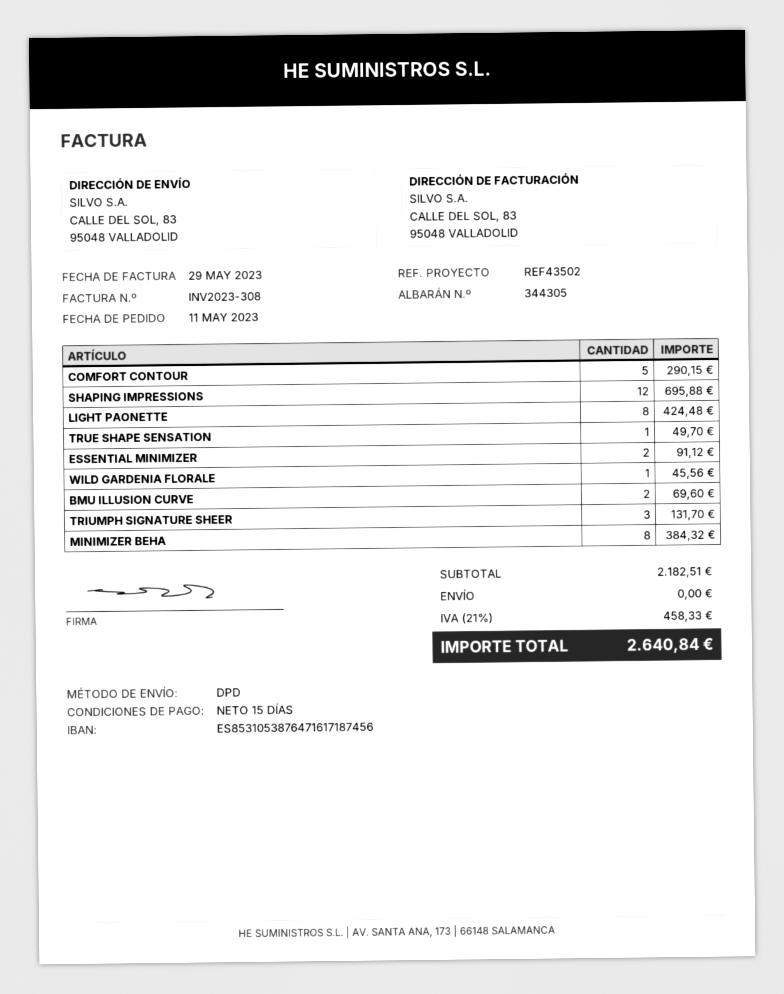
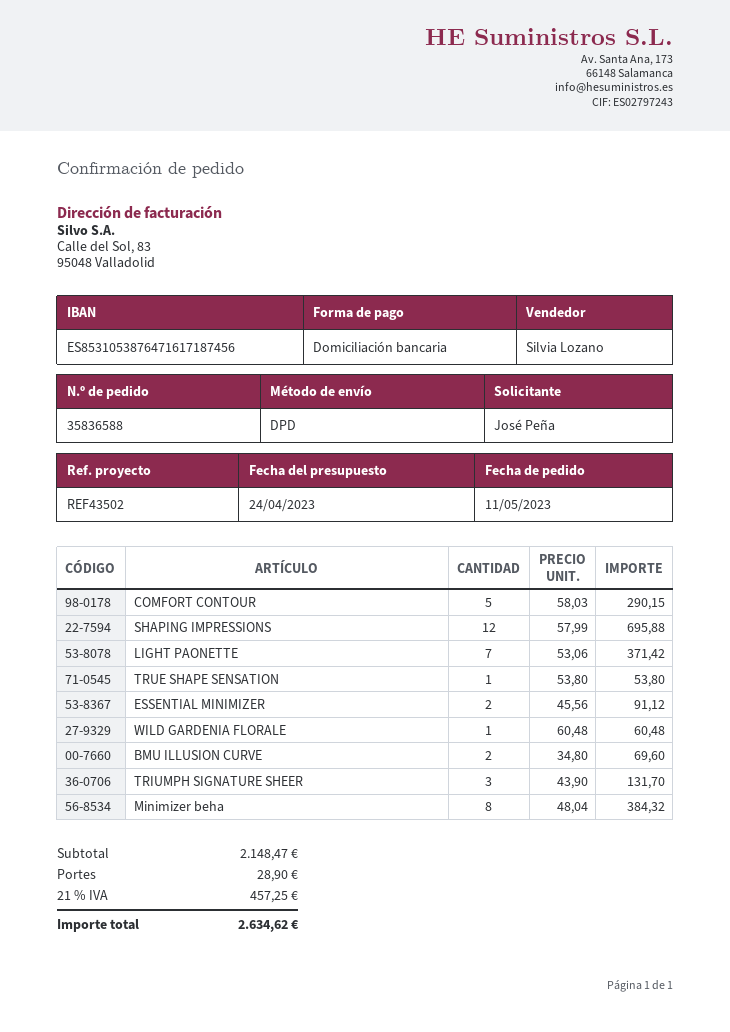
LIGHT PAONETTE: 8 for 424.48 -> 7 for 371.42
TRUE SHAPE SENSATION: 1 for 49.70 -> 1 for 53.80
WILD GARDENIA FLORALE: 1 for 45.56 -> 1 for 60.48
subtotal: 2182.51 -> 2148.47
shipping: 0.00 -> 28.90
tax: 21% = 458.33 -> 21% = 457.25
total: 2640.84 -> 2634.62

